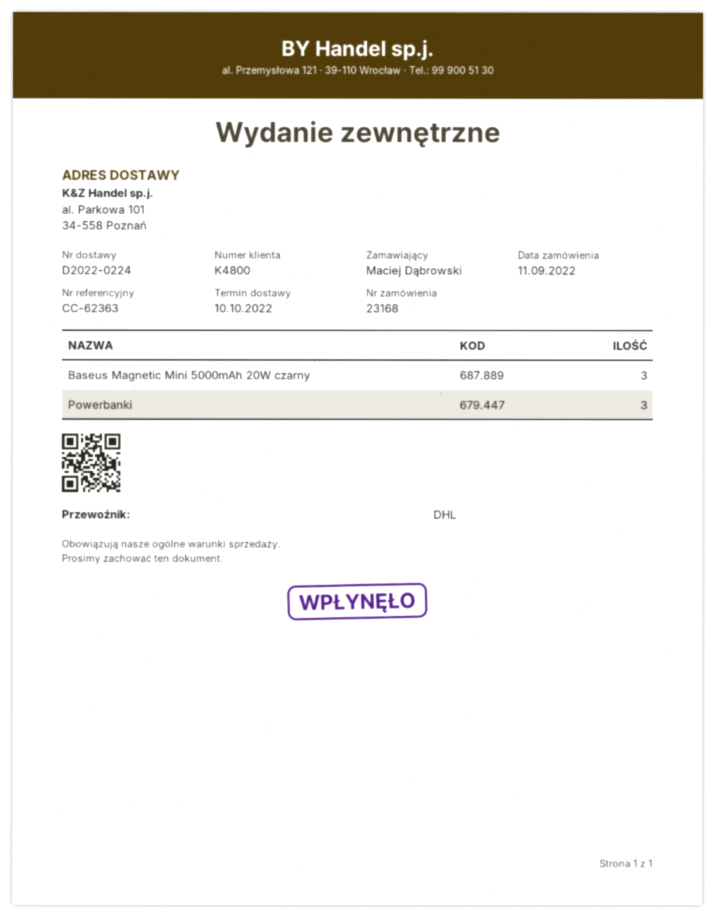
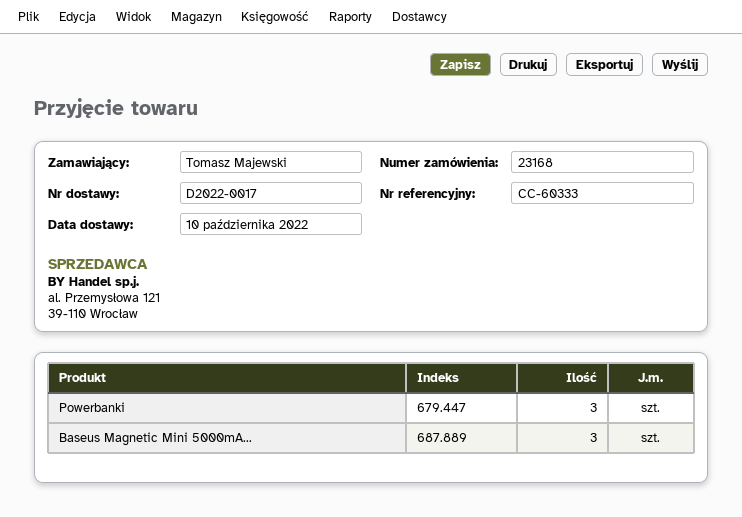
delivery note number: D2022-0224 -> D2022-0017
reference: CC-62363 -> CC-60333
ordered by: Maciej Dąbrowski -> Tomasz Majewski

